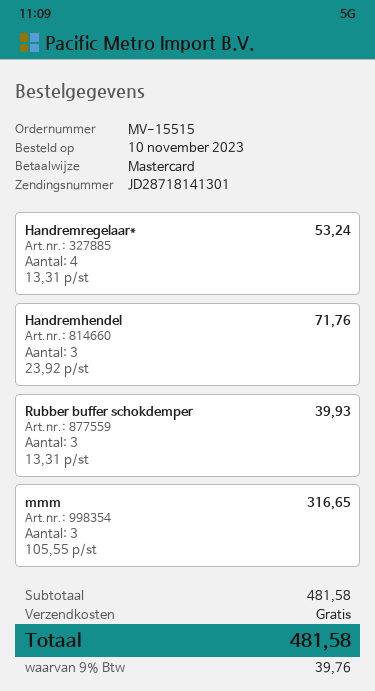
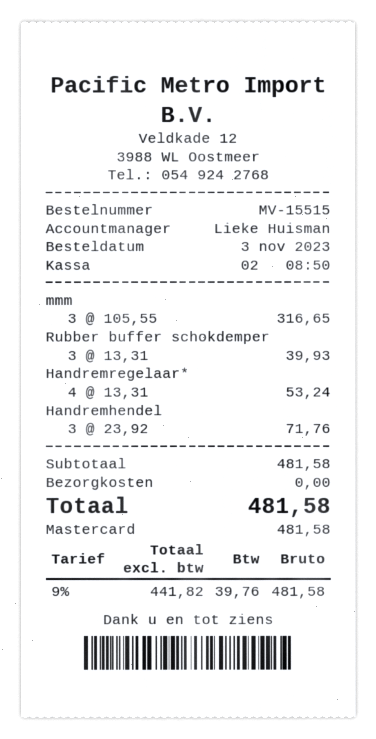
order date: 2023-11-10 -> 2023-11-03

